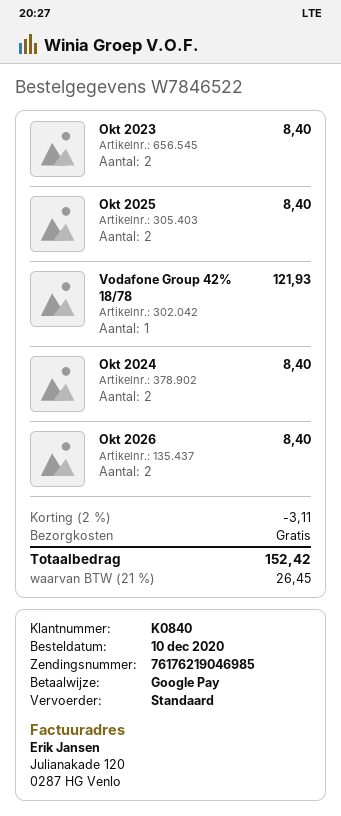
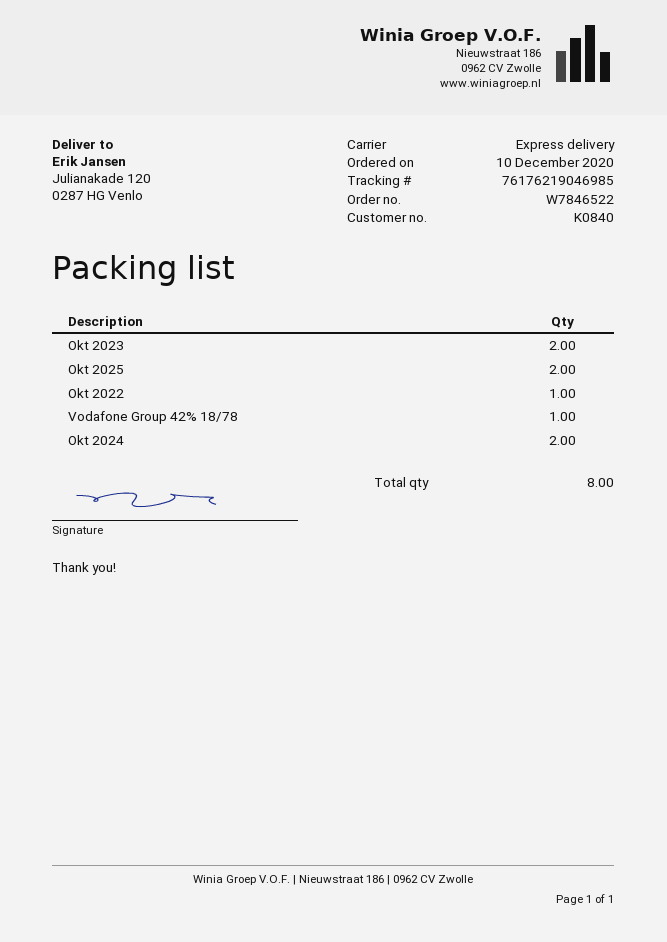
shipping method: standard -> express
Okt 2026: 2 -> none
Okt 2022: none -> 1

